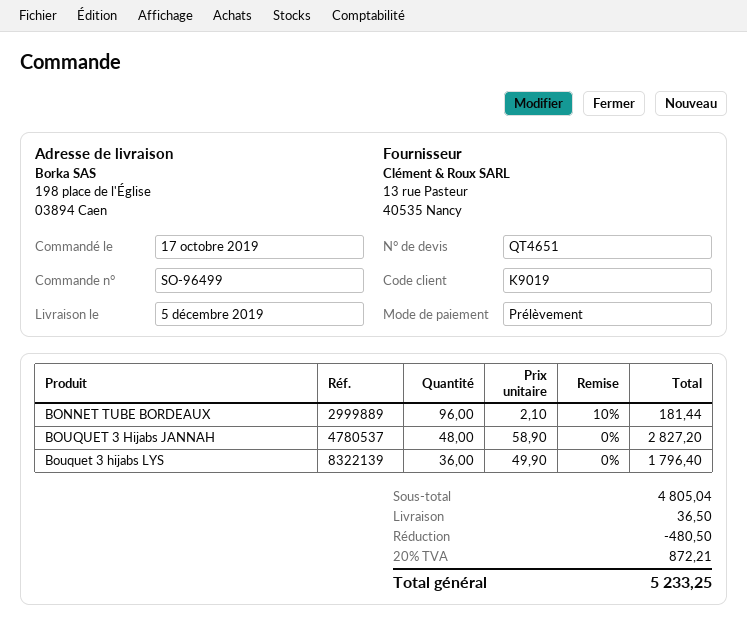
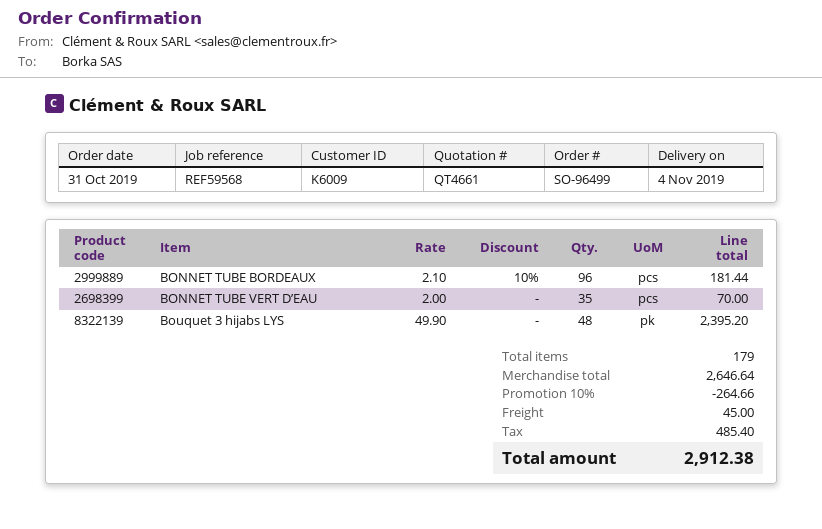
quote number: QT4651 -> QT4661
order date: 2019-10-17 -> 2019-10-31
delivery date: 2019-12-05 -> 2019-11-04
customer number: K9019 -> K6009
BOUQUET 3 Hijabs JANNAH: 48 x 58.90 = 2827.20 -> none
Bouquet 3 hijabs LYS: 36 x 49.90 = 1796.40 -> 48 x 49.90 = 2395.20
BONNET TUBE VERT D’EAU: none -> 35 x 2.00 = 70.00
subtotal: 4805.04 -> 2646.64
discount: 480.50 -> 264.66
shipping: 36.50 -> 45.00
tax: 872.21 -> 485.40
total: 5233.25 -> 2912.38

